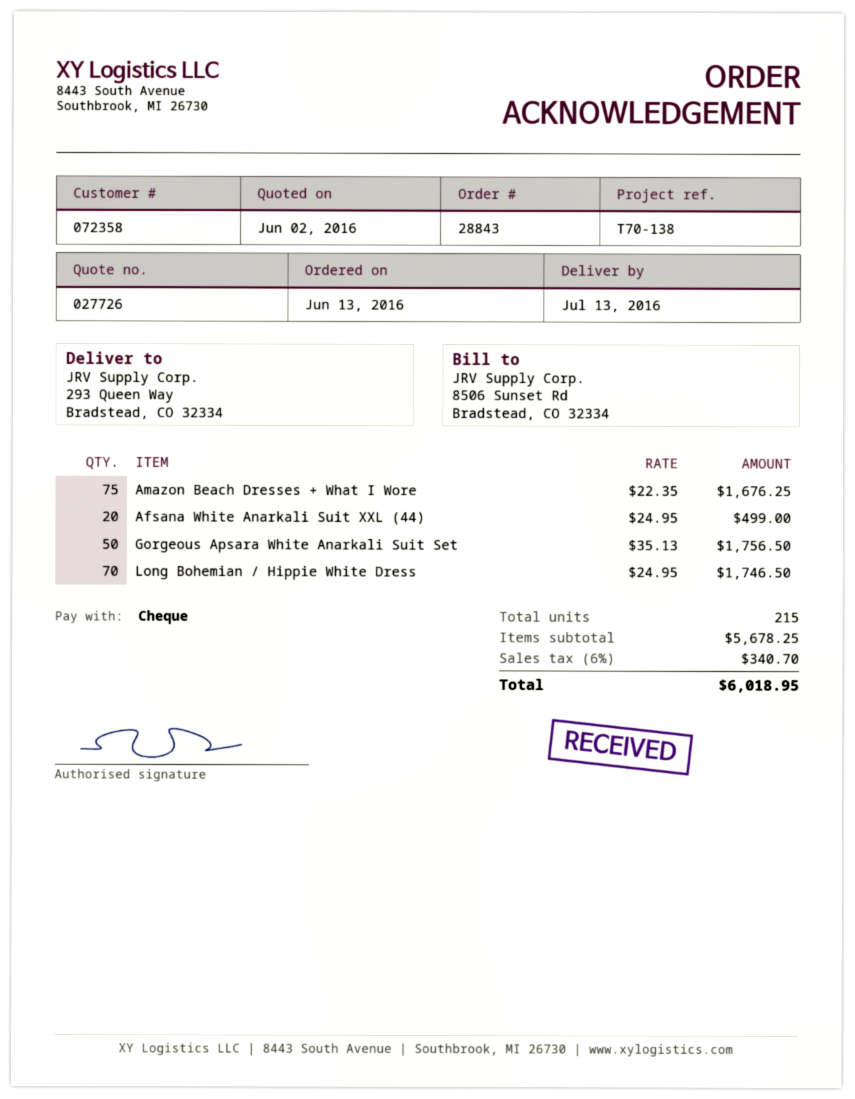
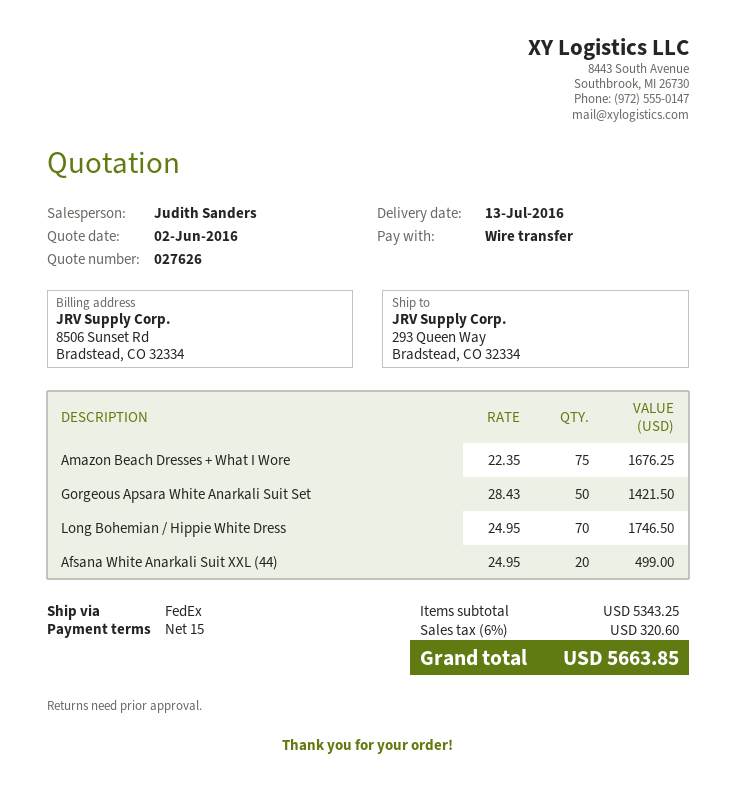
quote number: 027726 -> 027626
payment method: cheque -> bank transfer
Gorgeous Apsara White Anarkali Suit Set: 50 x 35.13 = 1756.50 -> 50 x 28.43 = 1421.50
subtotal: 5678.25 -> 5343.25
tax: 6% = 340.70 -> 6% = 320.60
total: 6018.95 -> 5663.85

